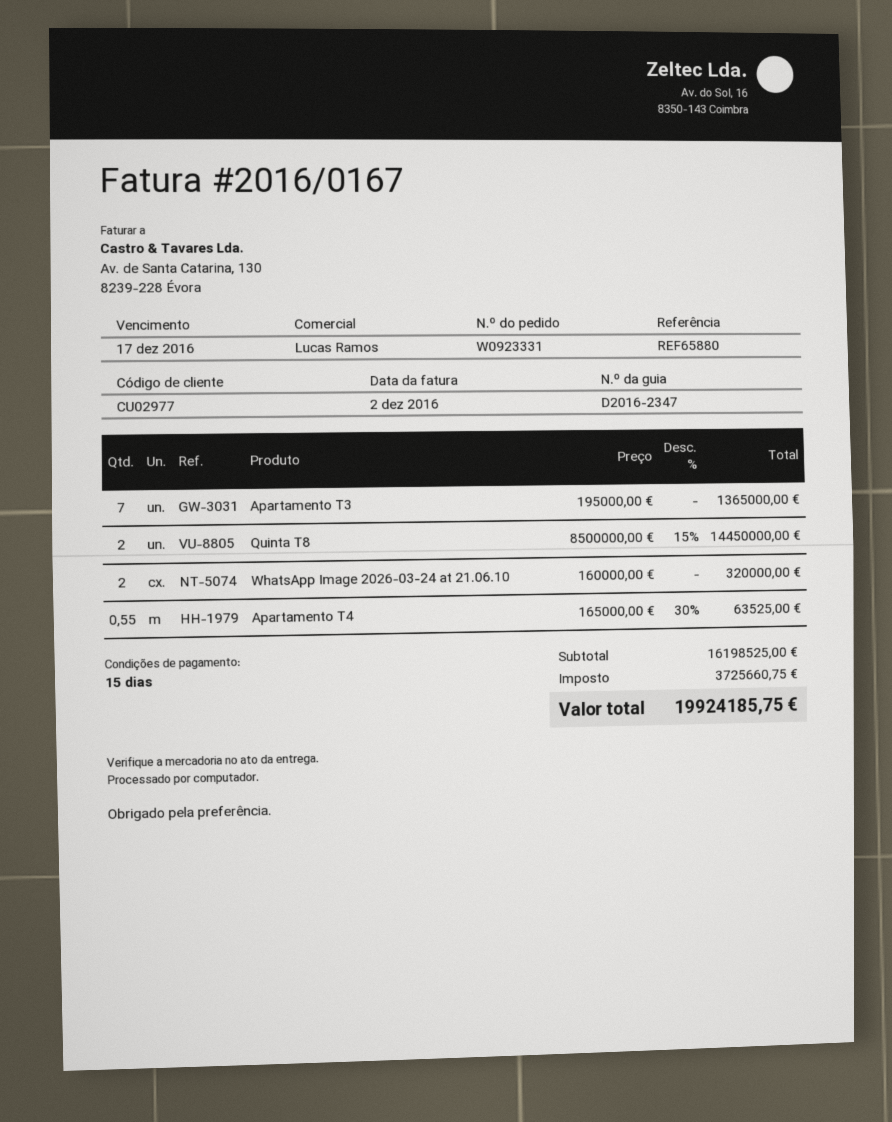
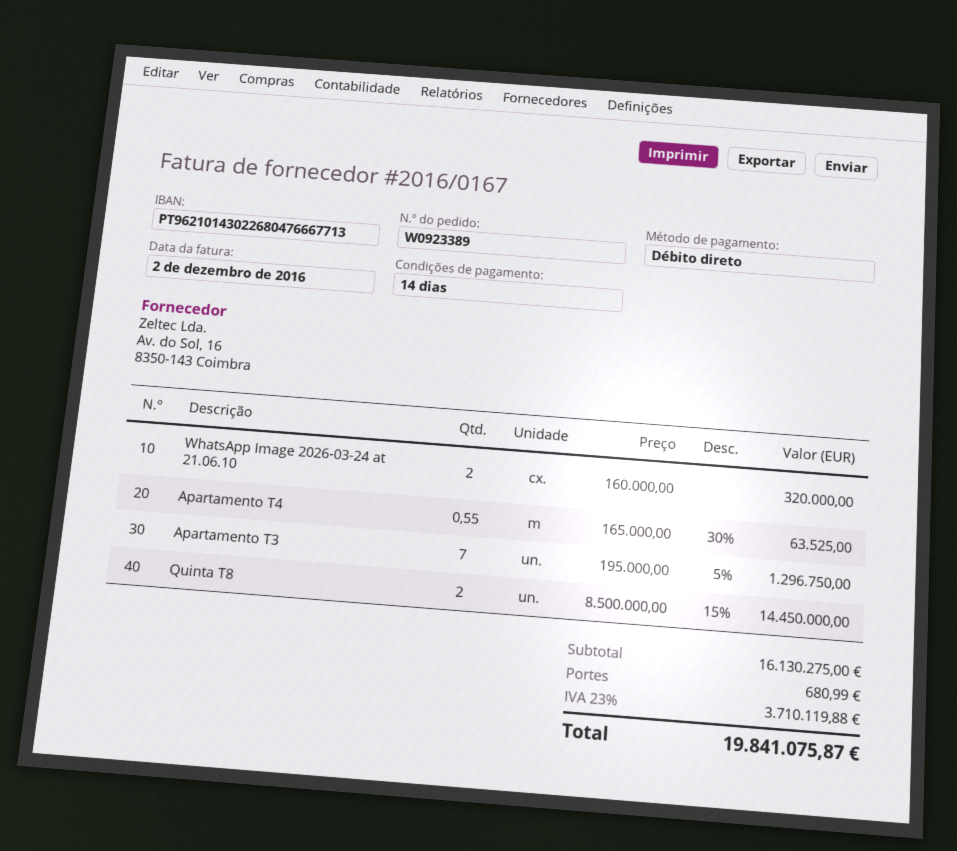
order number: W0923331 -> W0923389
payment terms: 15 days -> 14 days
Apartamento T3: 7 x 195000.00 = 1365000.00 -> 7 x 195000.00 - 5% = 1296750.00
subtotal: 16198525.00 -> 16130275.00
shipping: none -> 680.99
tax: 3725660.75 -> 3710119.88
total: 19924185.75 -> 19841075.87

